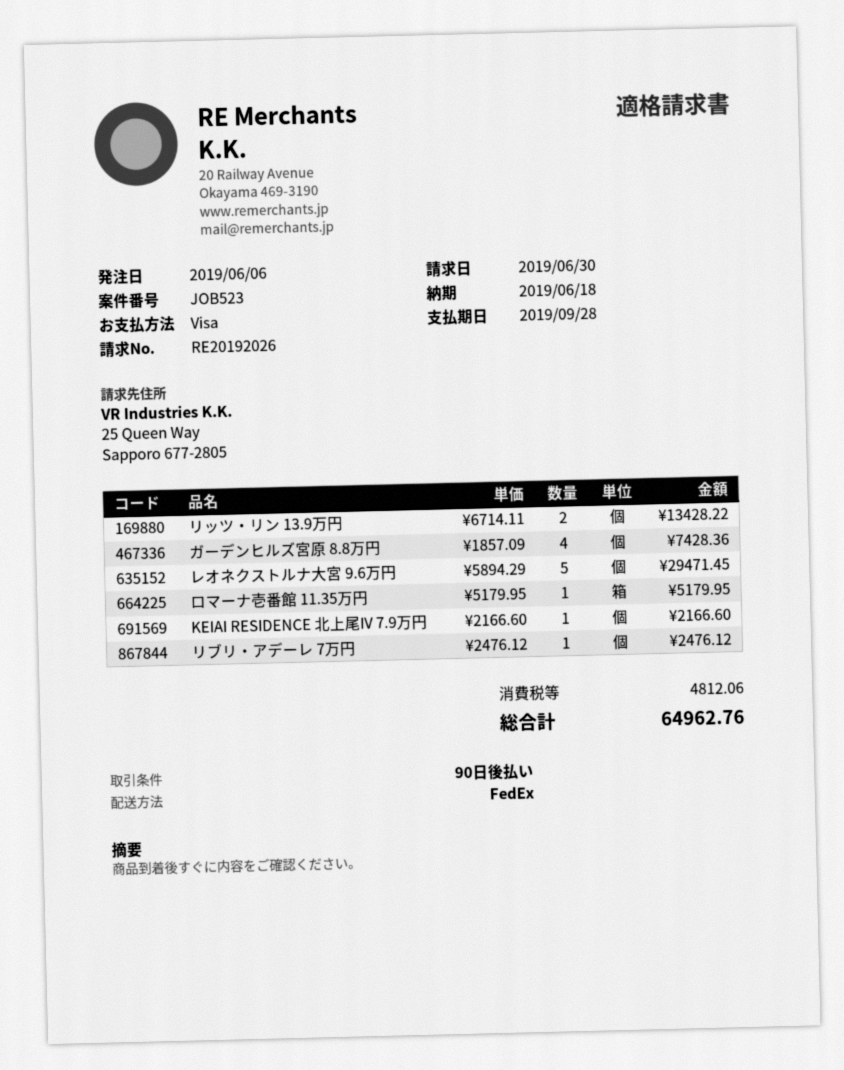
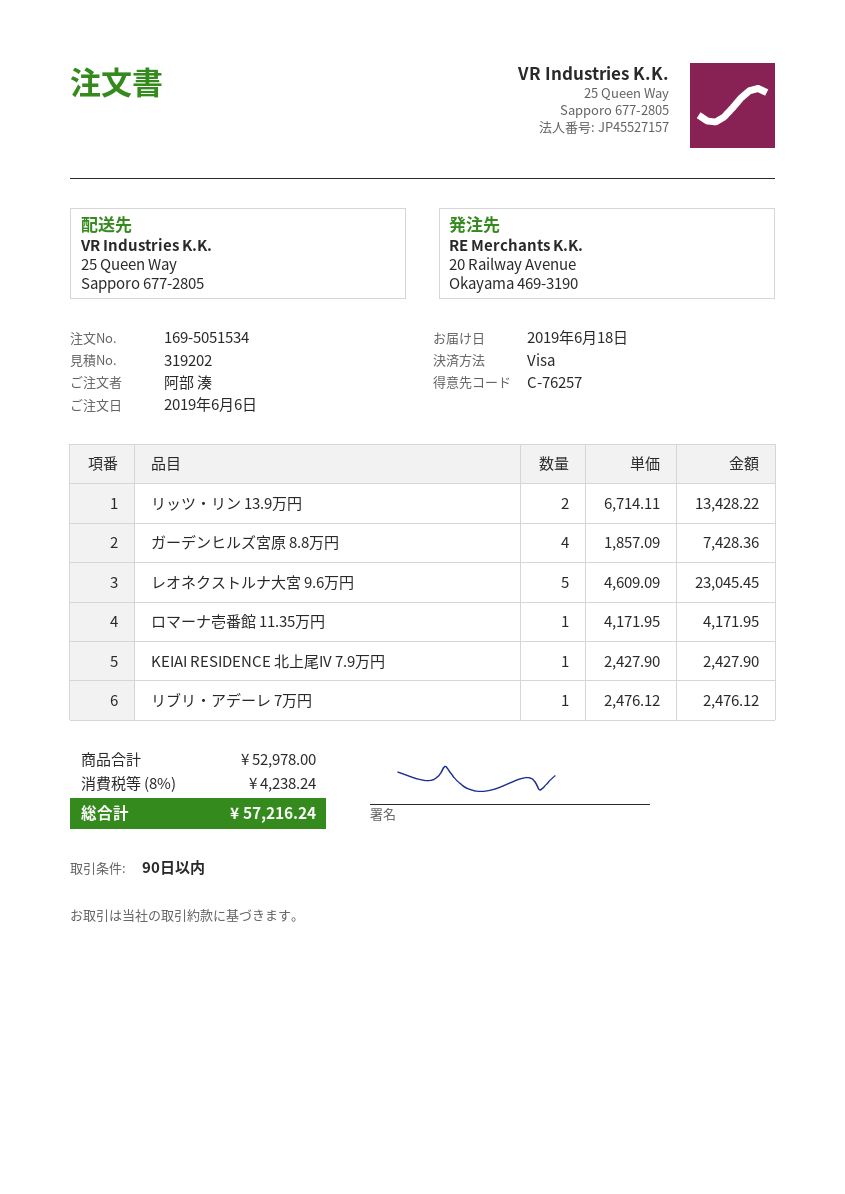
レオネクストルナ大宮 9.6万円: 5 x 5894.29 = 29471.45 -> 5 x 4609.09 = 23045.45
ロマーナ壱番館 11.35万円: 1 x 5179.95 = 5179.95 -> 1 x 4171.95 = 4171.95
KEIAI RESIDENCE 北上尾IV 7.9万円: 1 x 2166.60 = 2166.60 -> 1 x 2427.90 = 2427.90
tax: 4812.06 -> 4238.24
total: 64962.76 -> 57216.24

